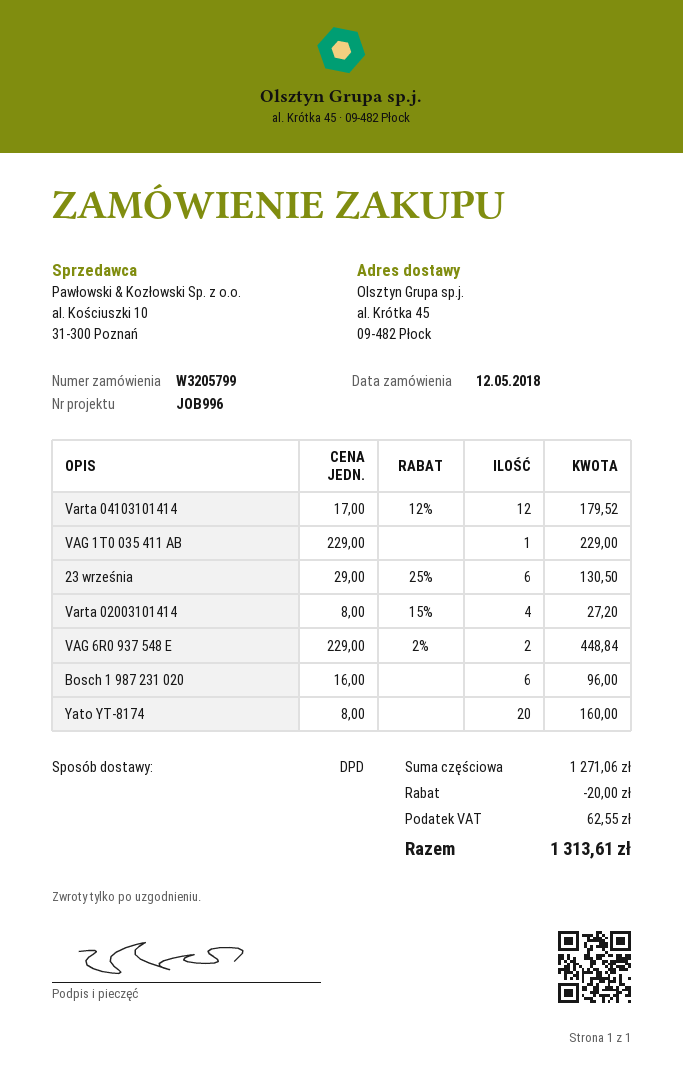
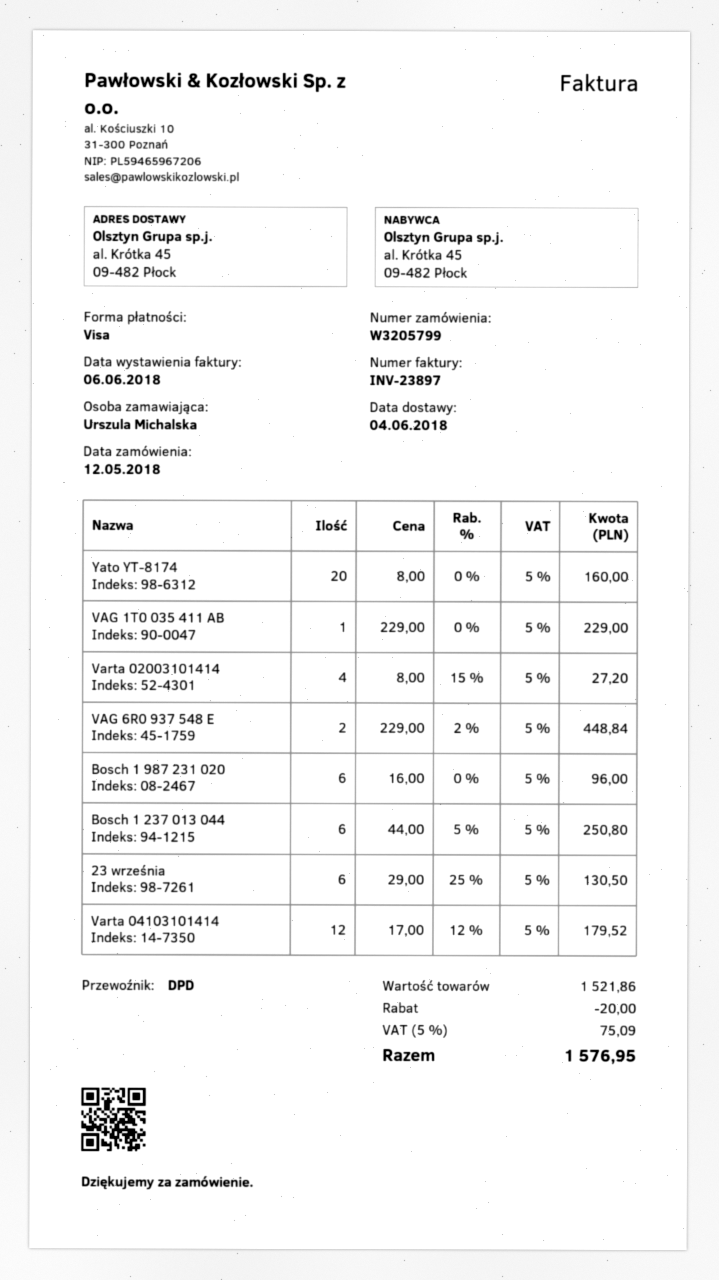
Bosch 1 237 013 044: none -> 6 x 44.00 - 5% = 250.80
subtotal: 1271.06 -> 1521.86
tax: 62.55 -> 75.09
total: 1313.61 -> 1576.95

